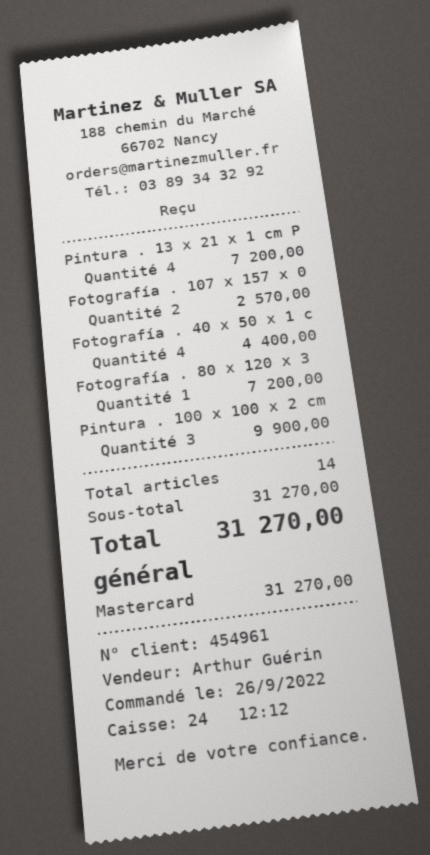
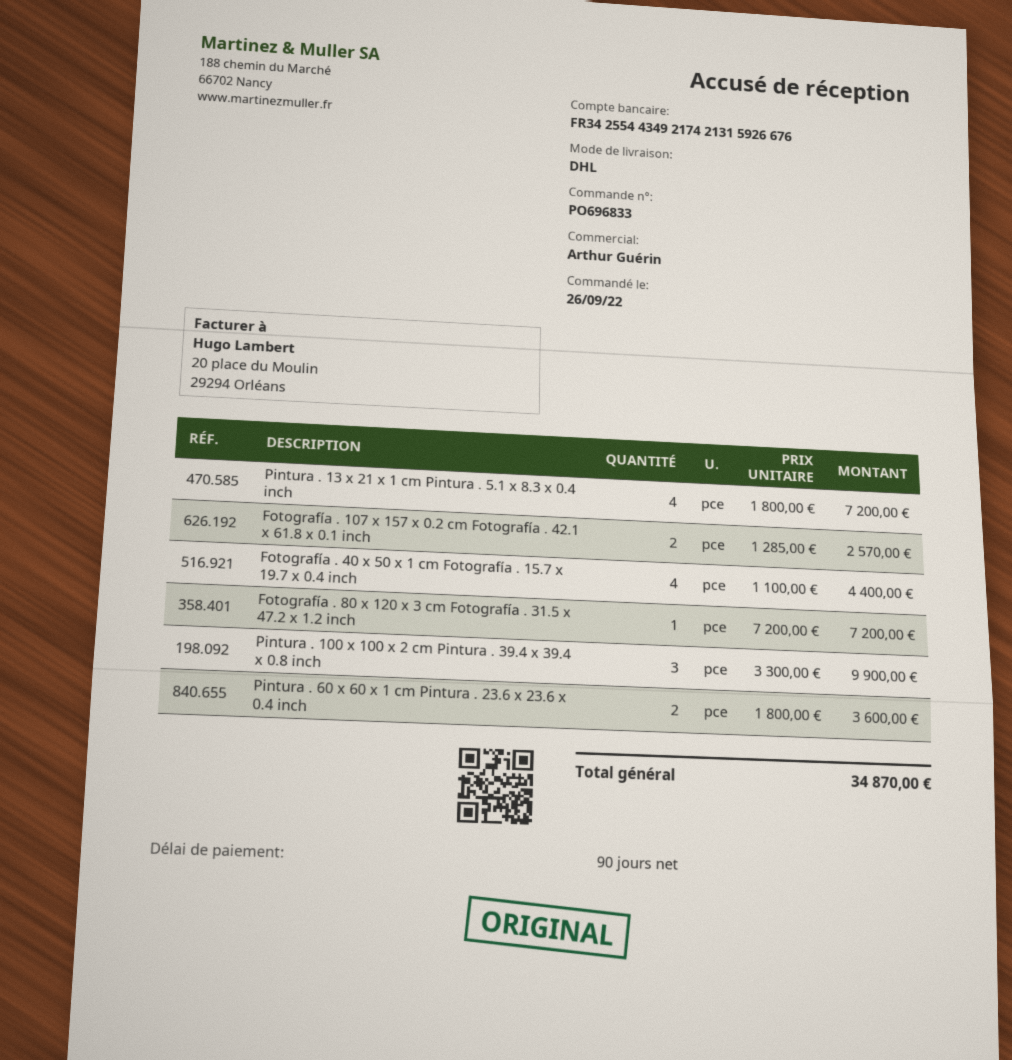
Pintura . 60 x 60 x 1 cm Pintura . 23.6 x 23.6 x 0.4 inch: none -> 2 for 3600.00
total: 31270.00 -> 34870.00

